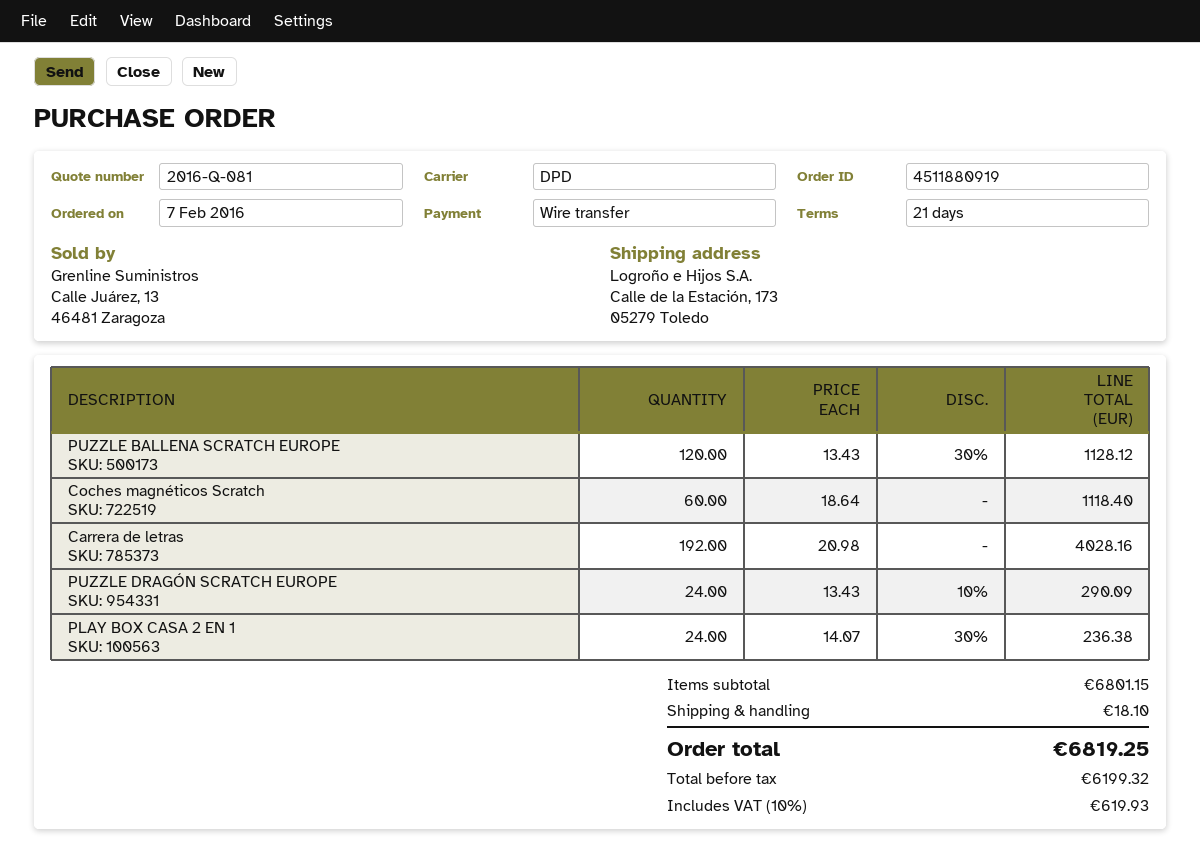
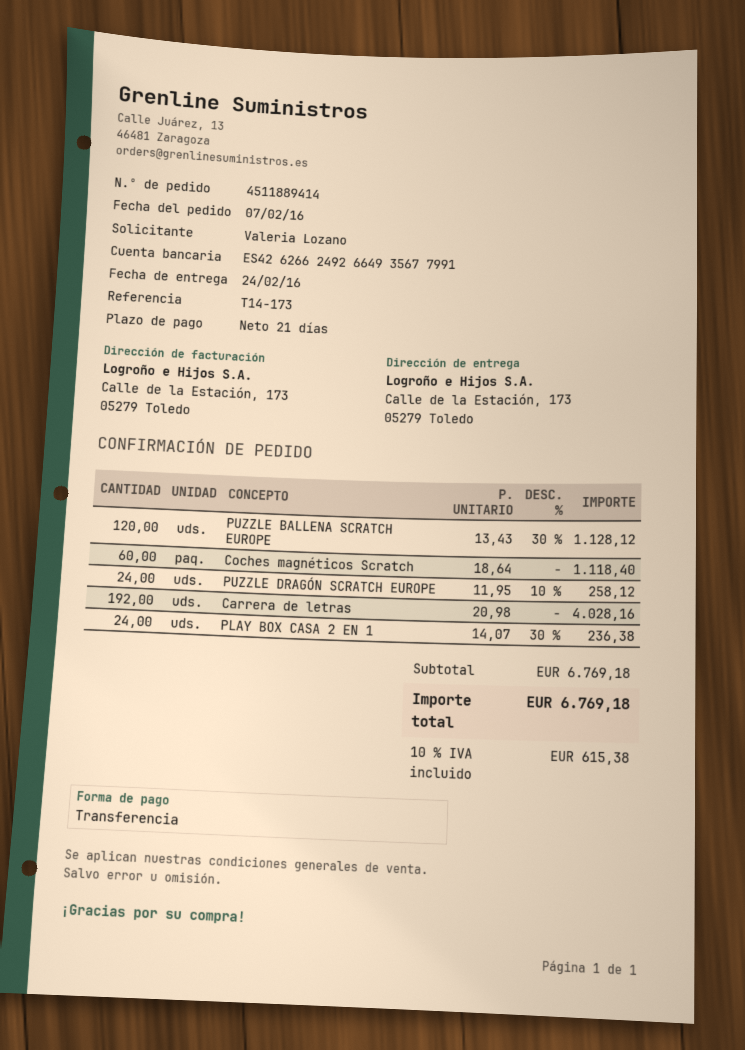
order number: 4511880919 -> 4511889414
PUZZLE DRAGÓN SCRATCH EUROPE: 24 x 13.43 - 10% = 290.09 -> 24 x 11.95 - 10% = 258.12
subtotal: 6801.15 -> 6769.18
shipping: 18.10 -> none
tax: 10% = 619.93 -> 10% = 615.38
total: 6819.25 -> 6769.18

